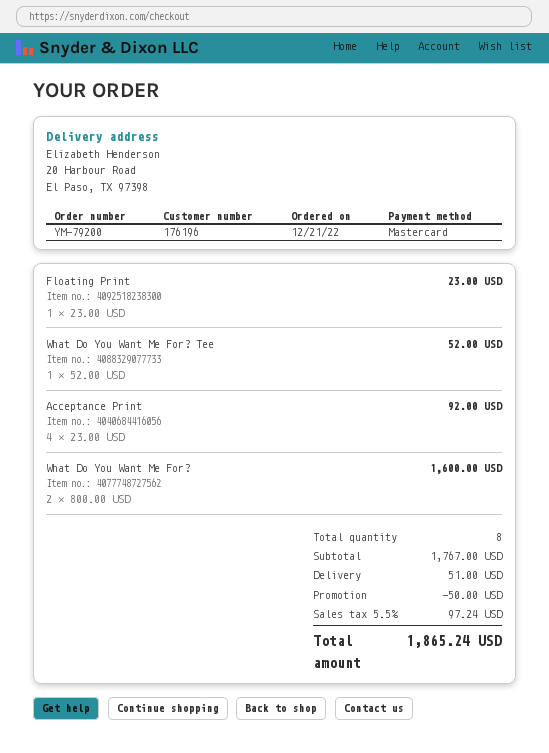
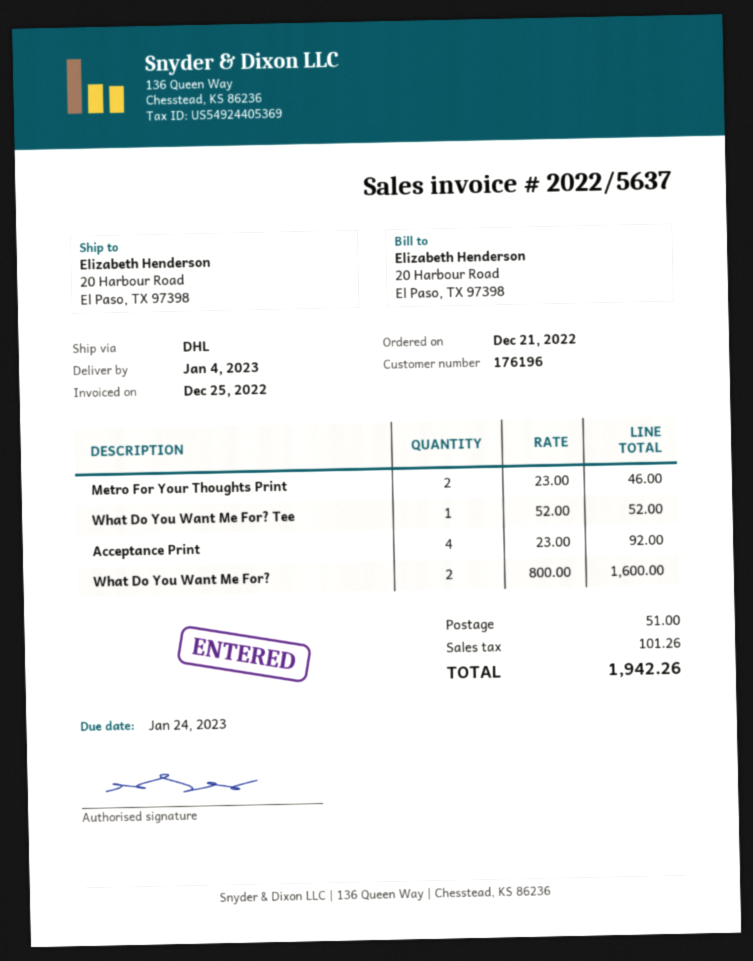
Floating Print: 1 x 23.00 = 23.00 -> none
Metro For Your Thoughts Print: none -> 2 x 23.00 = 46.00
discount: 50.00 -> none
tax: 97.24 -> 101.26
total: 1865.24 -> 1942.26

